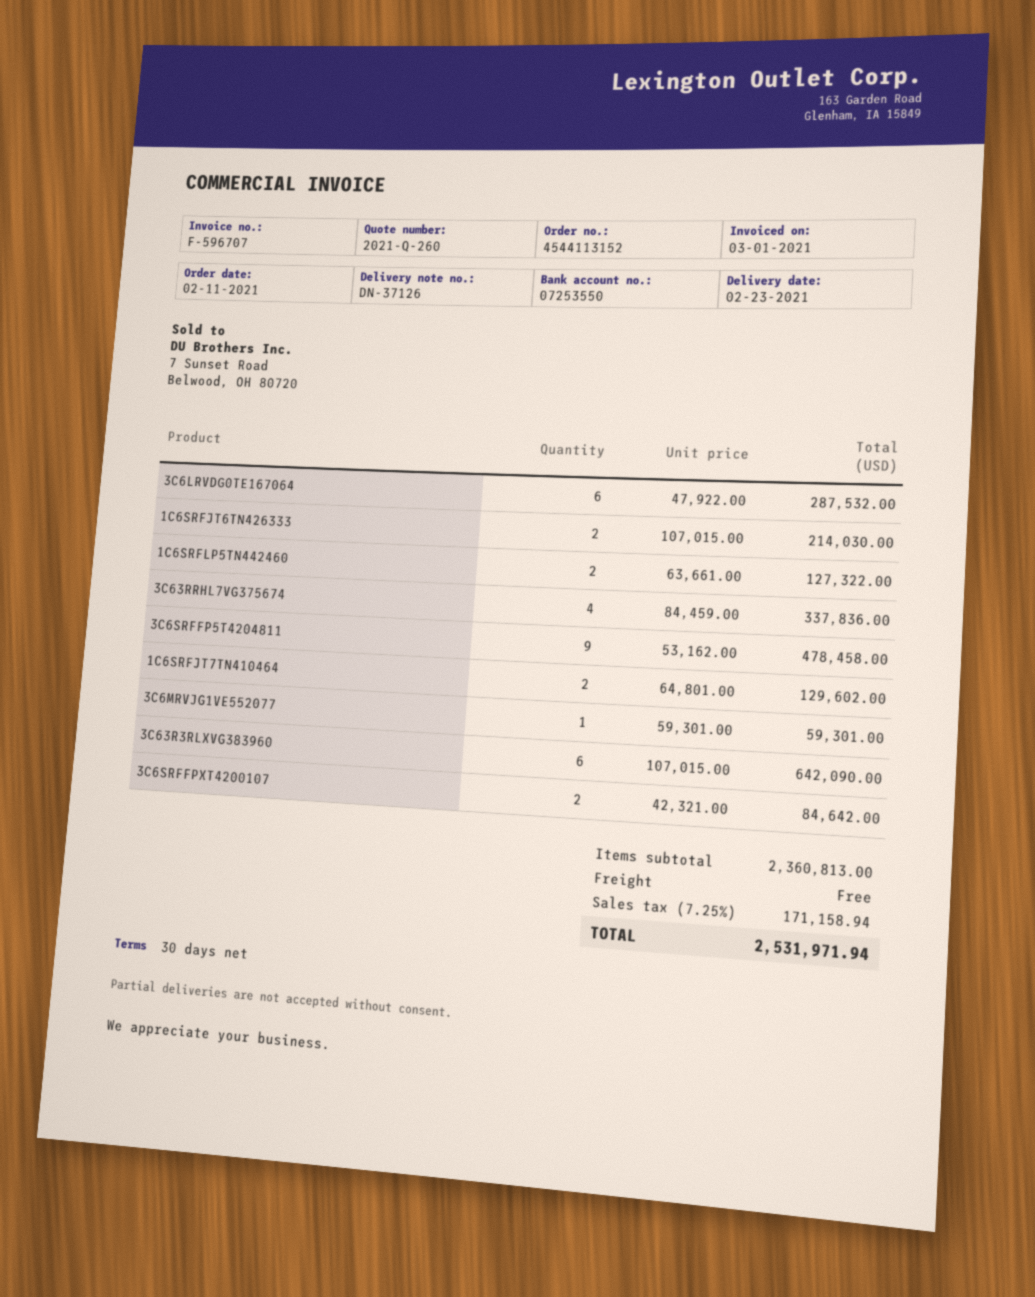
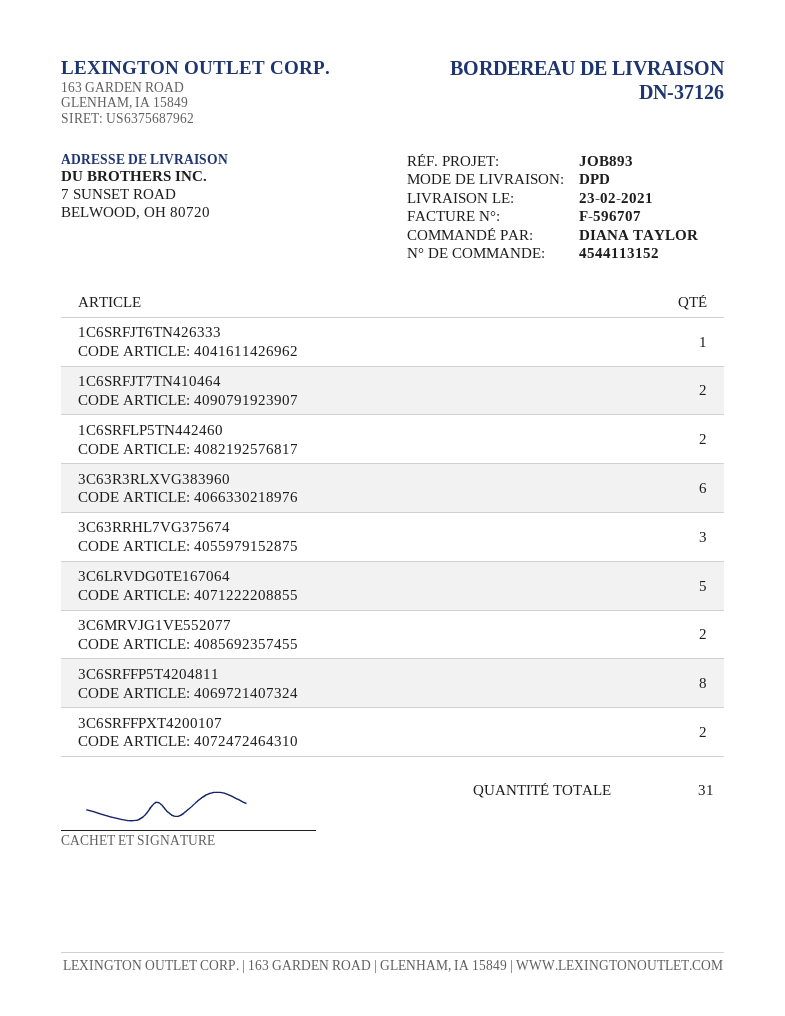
3C6LRVDG0TE167064: 6 -> 5
1C6SRFJT6TN426333: 2 -> 1
3C63RRHL7VG375674: 4 -> 3
3C6SRFFP5T4204811: 9 -> 8
3C6MRVJG1VE552077: 1 -> 2

